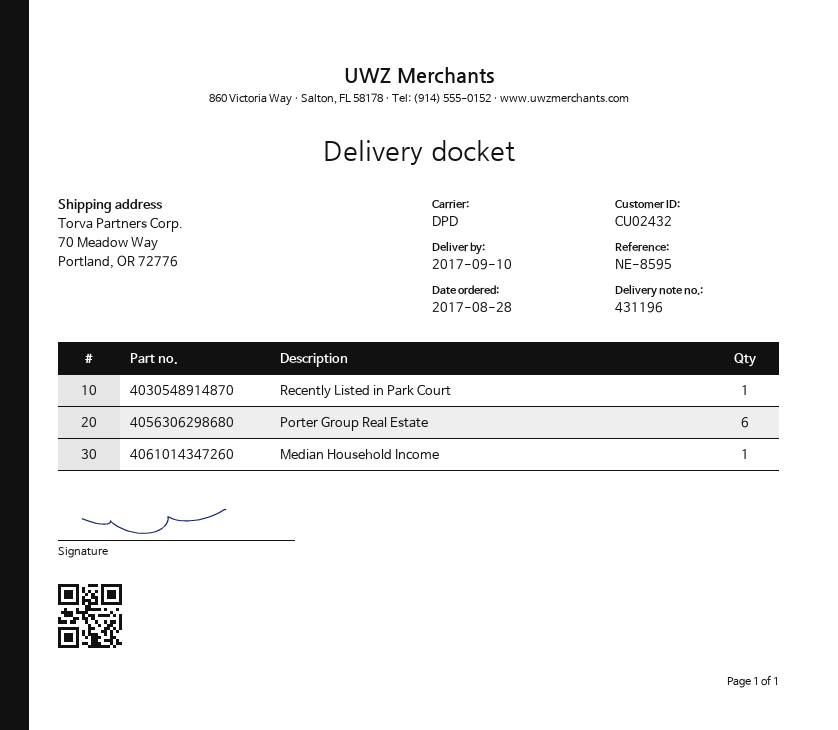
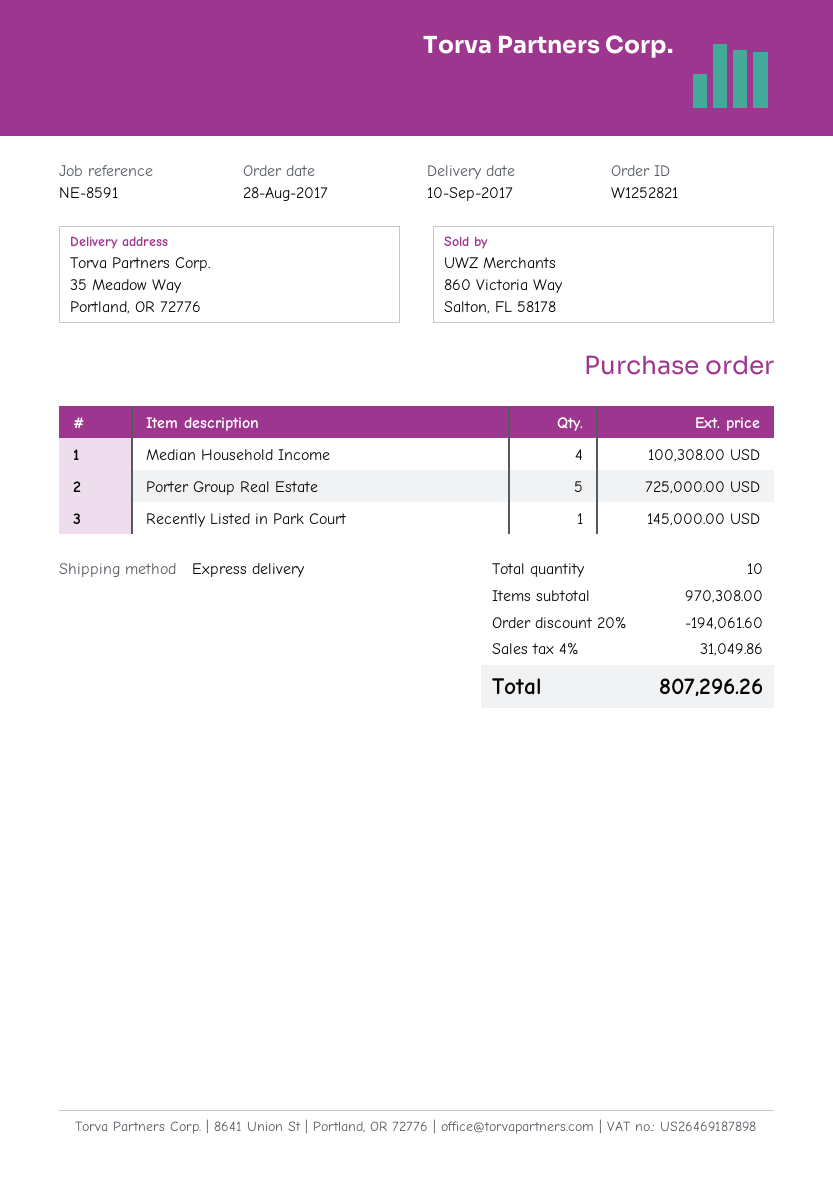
reference: NE-8595 -> NE-8591
shipping method: DPD -> express
ship to: 70 Meadow Way, Portland, OR 72776 -> 35 Meadow Way, Portland, OR 72776
Porter Group Real Estate: 6 -> 5
Median Household Income: 1 -> 4

